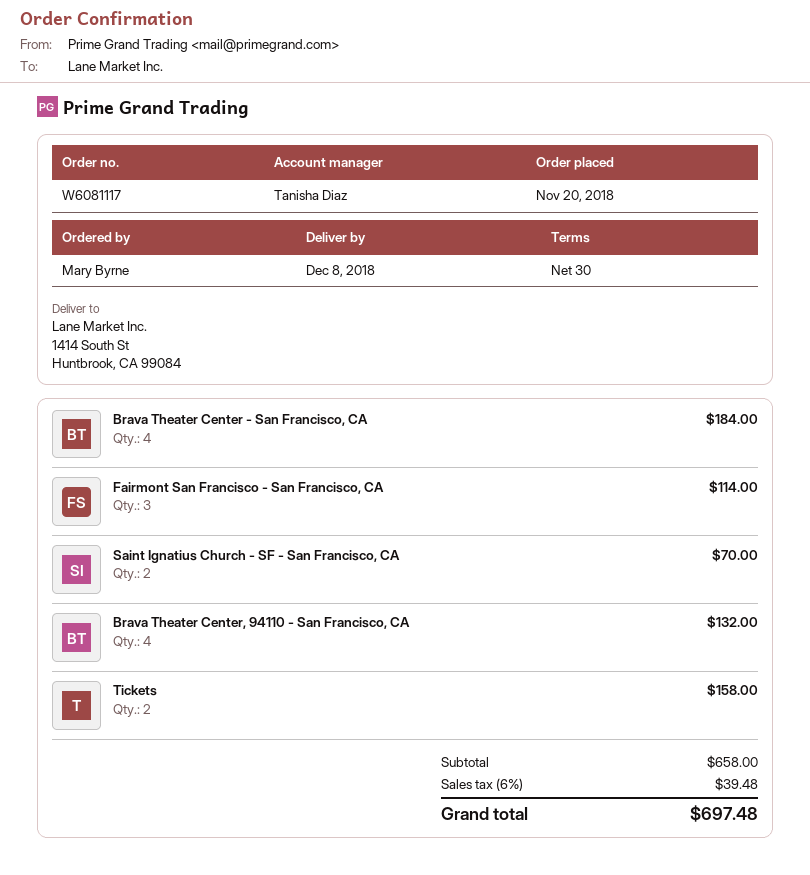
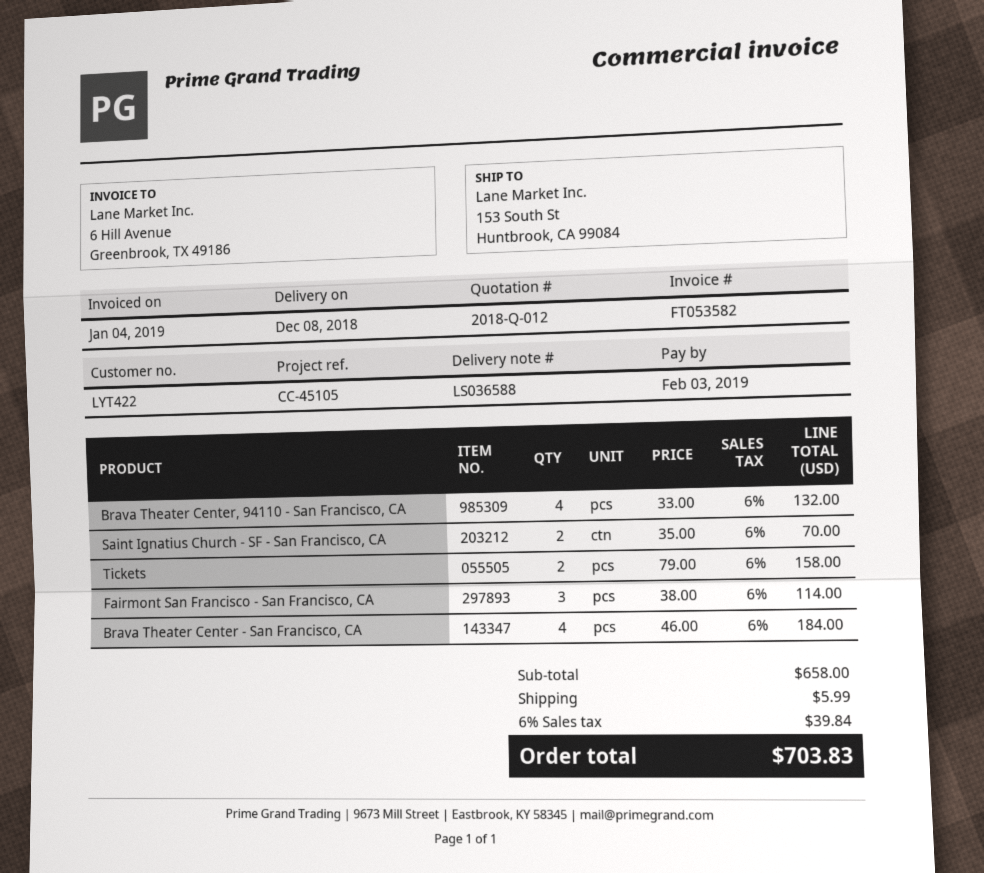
ship to: 1414 South St, Huntbrook, CA 99084 -> 153 South St, Huntbrook, CA 99084
shipping: none -> 5.99
tax: 6% = 39.48 -> 6% = 39.84
total: 697.48 -> 703.83

